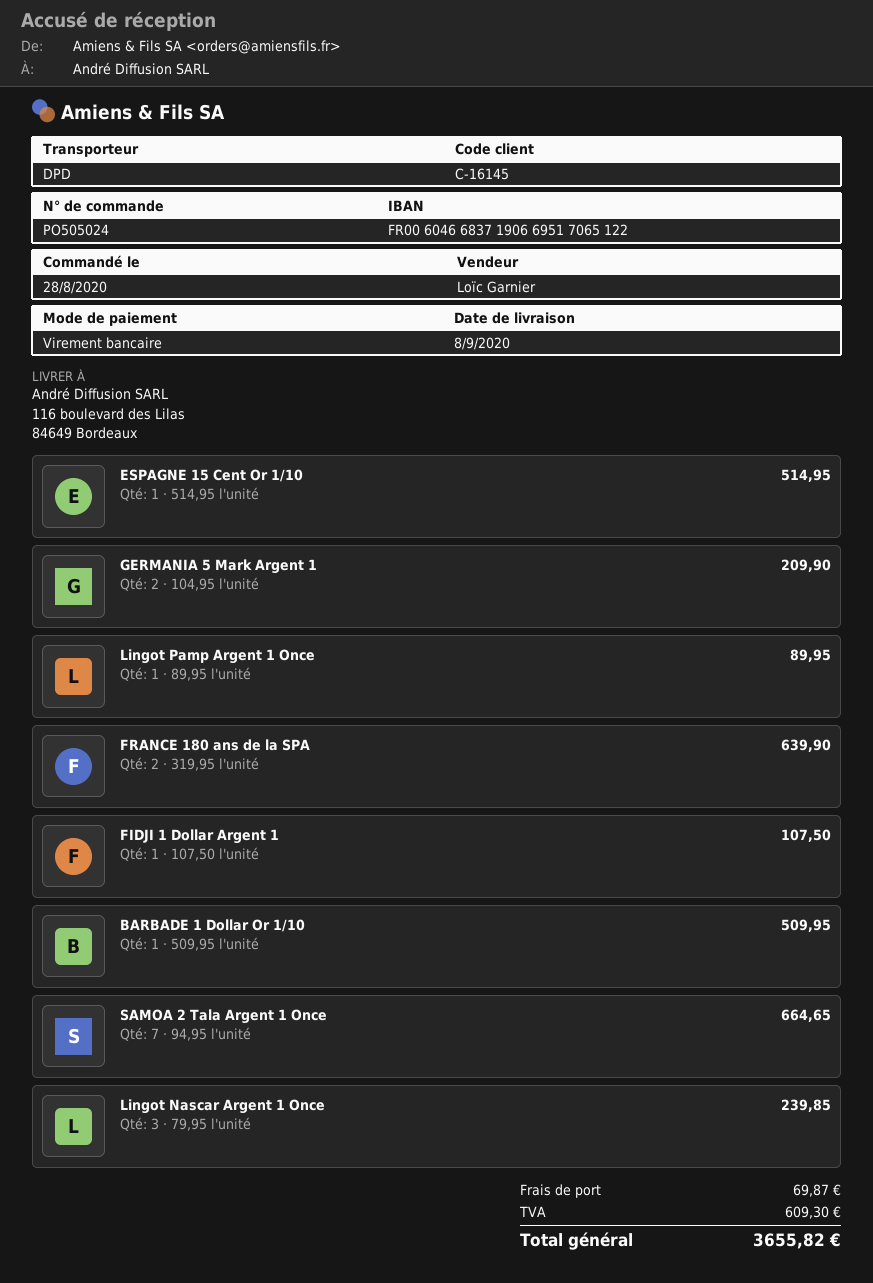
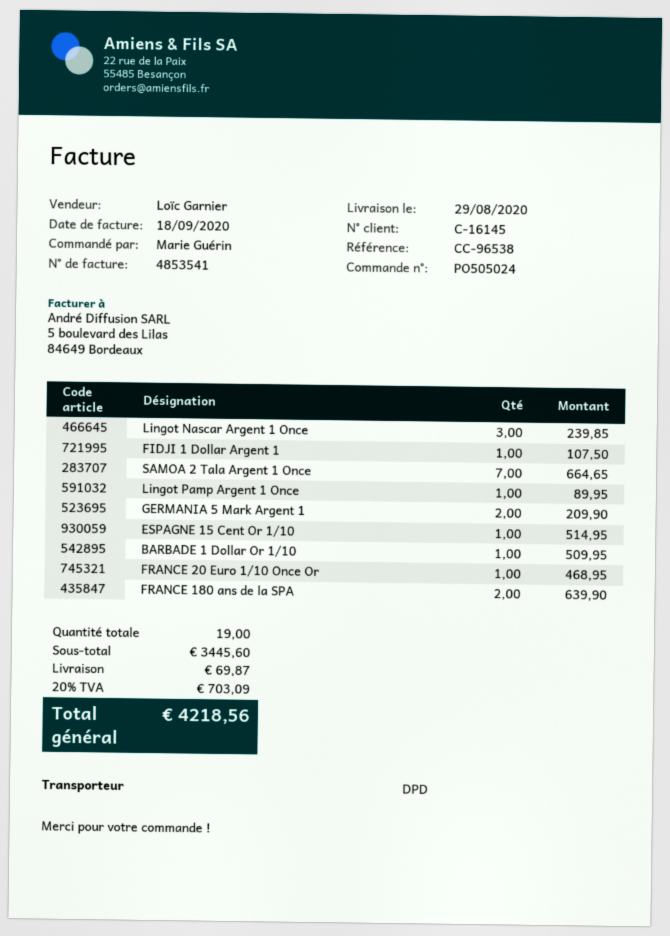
delivery date: 2020-09-08 -> 2020-08-29
FRANCE 20 Euro 1/10 Once Or: none -> 1 for 468.95
tax: 609.30 -> 703.09
total: 3655.82 -> 4218.56

